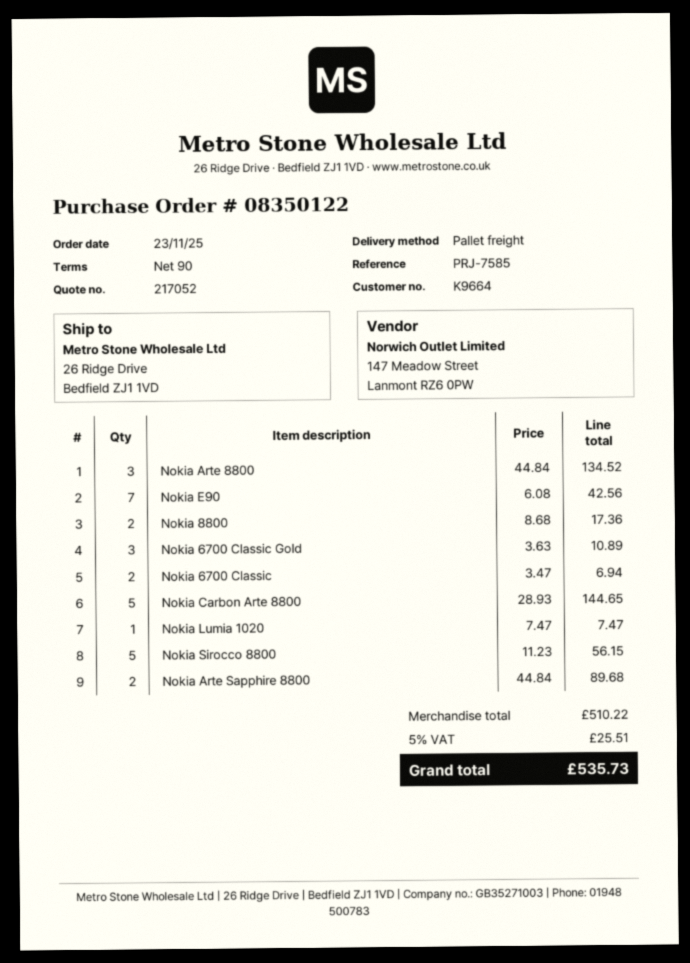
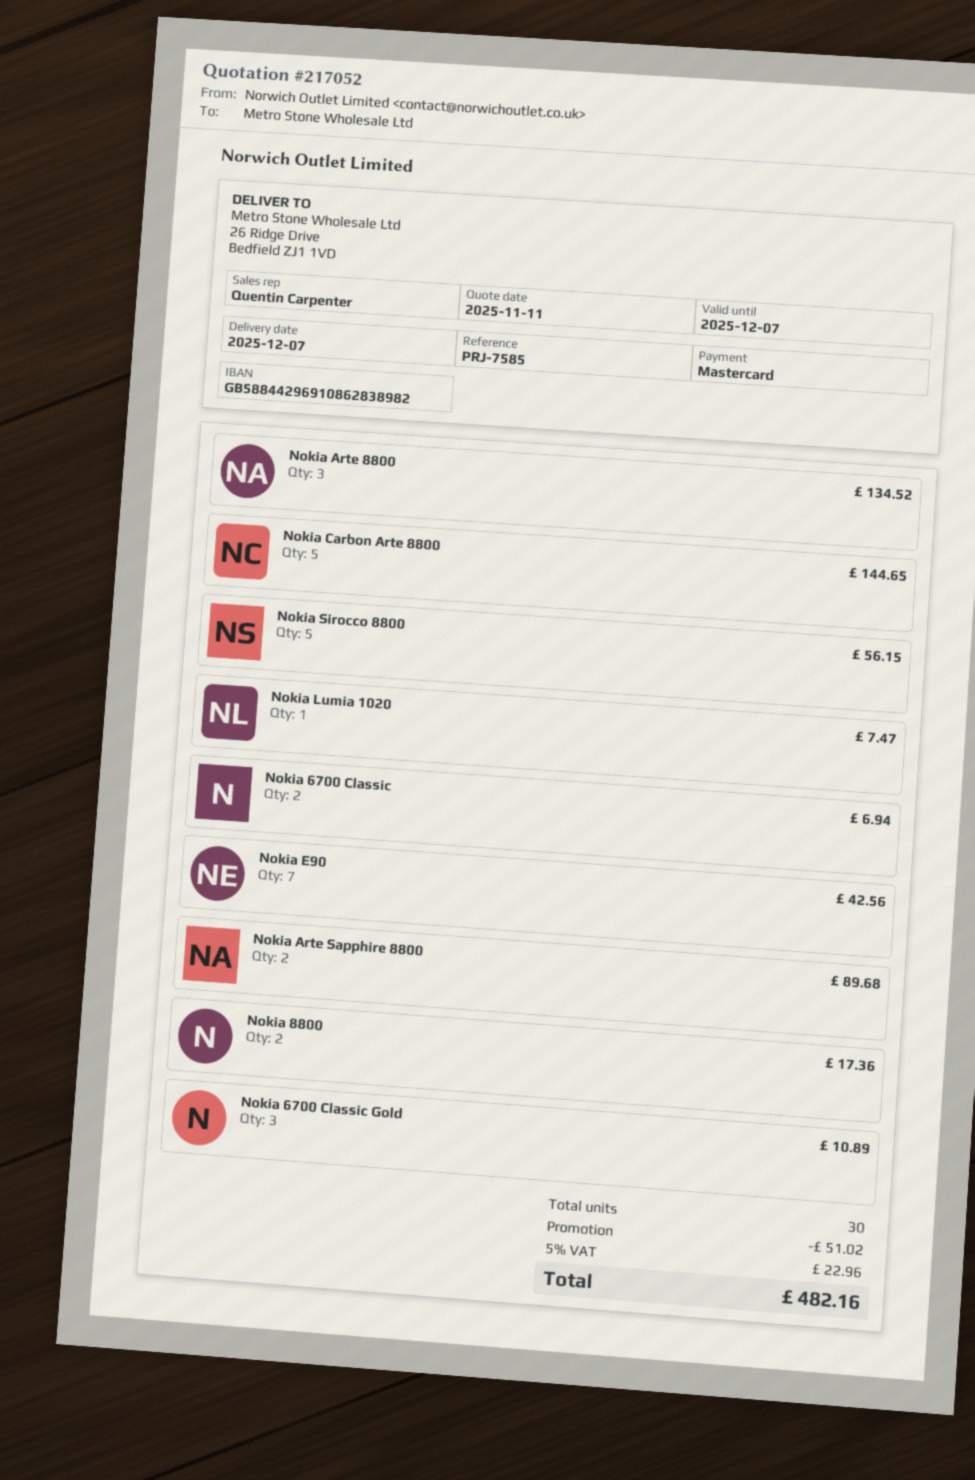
discount: none -> 51.02
tax: 5% = 25.51 -> 5% = 22.96
total: 535.73 -> 482.16

